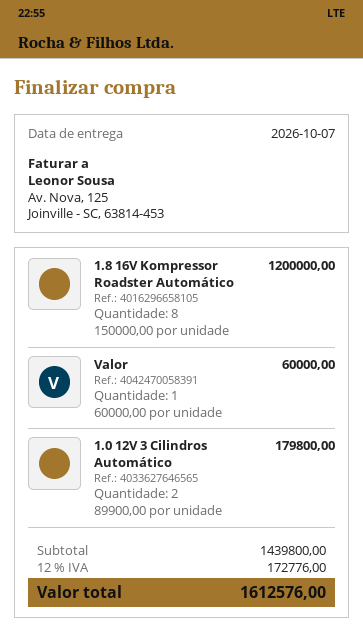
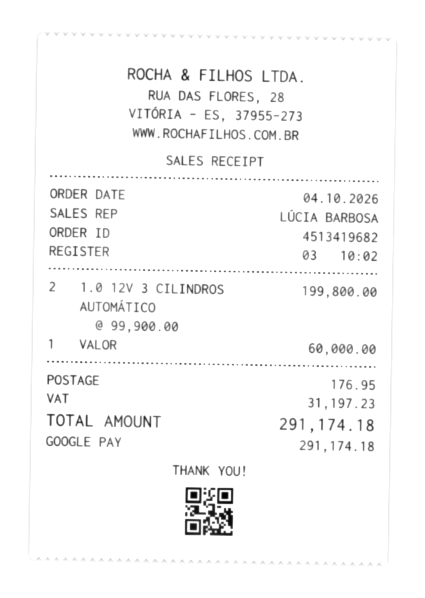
1.8 16V Kompressor Roadster Automático: 8 x 150000.00 = 1200000.00 -> none
1.0 12V 3 Cilindros Automático: 2 x 89900.00 = 179800.00 -> 2 x 99900.00 = 199800.00
shipping: none -> 176.95
tax: 172776.00 -> 31197.23
total: 1612576.00 -> 291174.18

